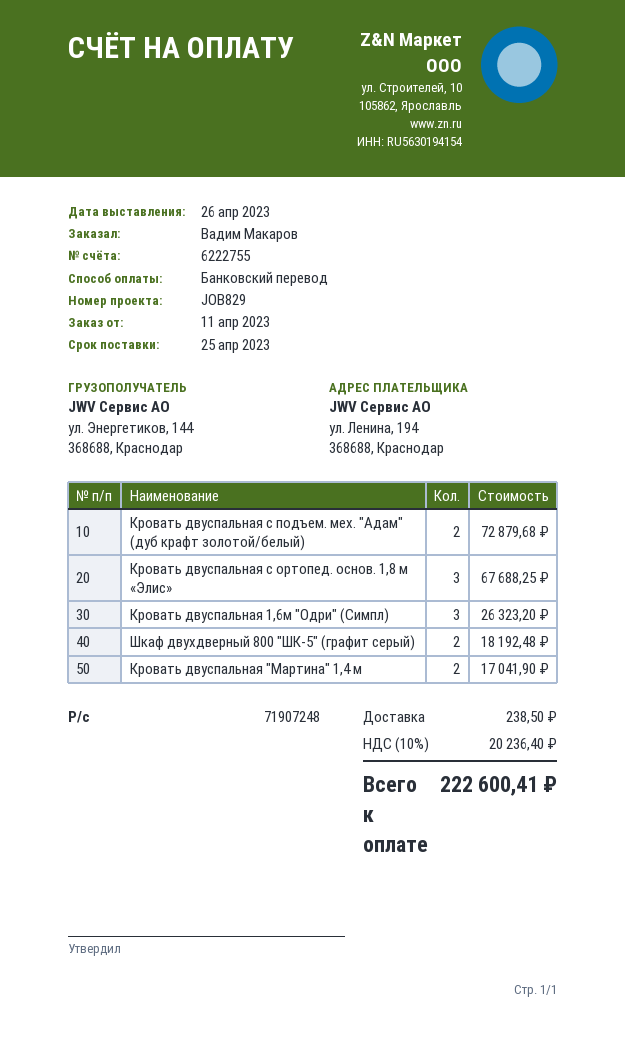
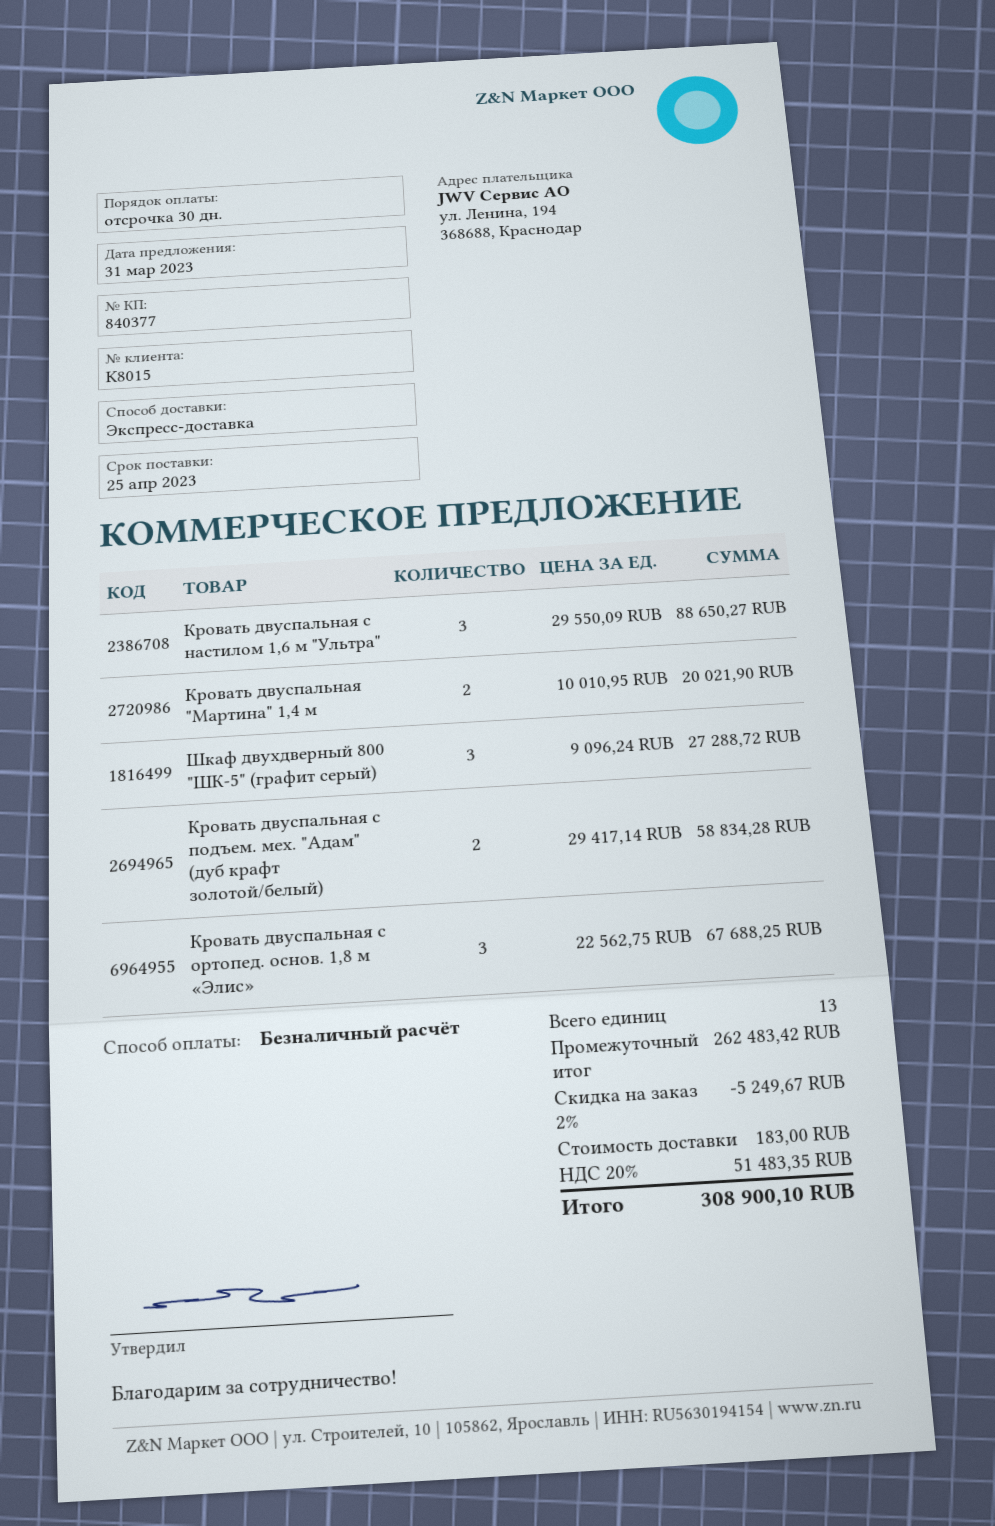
Кровать двуспальная с подъем. мех. "Адам" (дуб крафт золотой/белый): 2 for 72879.68 -> 2 for 58834.28
Кровать двуспальная 1,6м "Одри" (Симпл): 3 for 26323.20 -> none
Шкаф двухдверный 800 "ШК-5" (графит серый): 2 for 18192.48 -> 3 for 27288.72
Кровать двуспальная "Мартина" 1,4 м: 2 for 17041.90 -> 2 for 20021.90
Кровать двуспальная с настилом 1,6 м "Ультра": none -> 3 for 88650.27
discount: none -> 2% = 5249.67
shipping: 238.50 -> 183.00
tax: 10% = 20236.40 -> 20% = 51483.35
total: 222600.41 -> 308900.10

